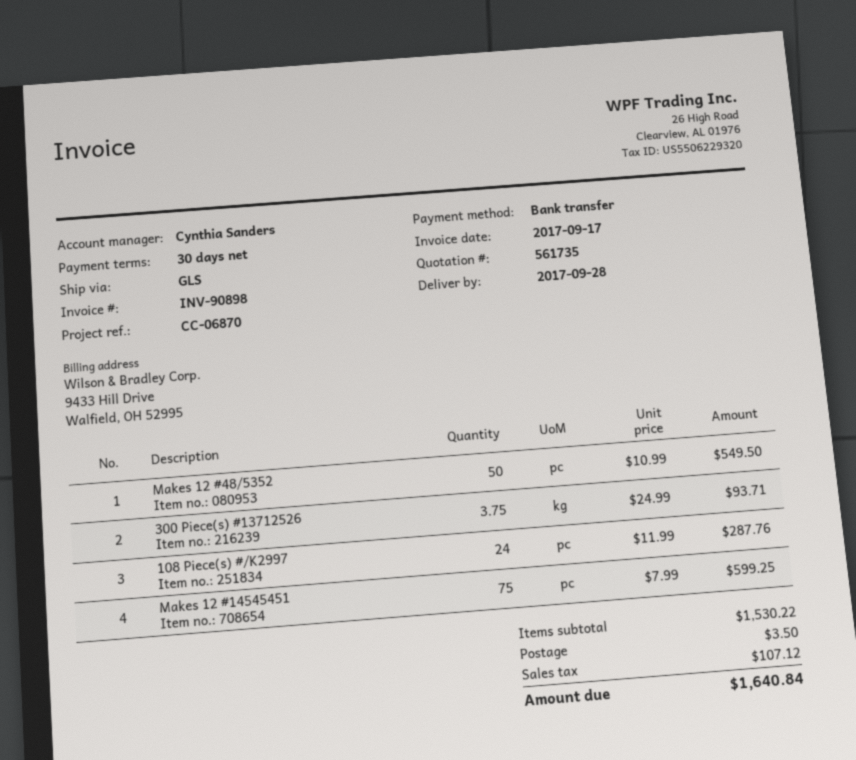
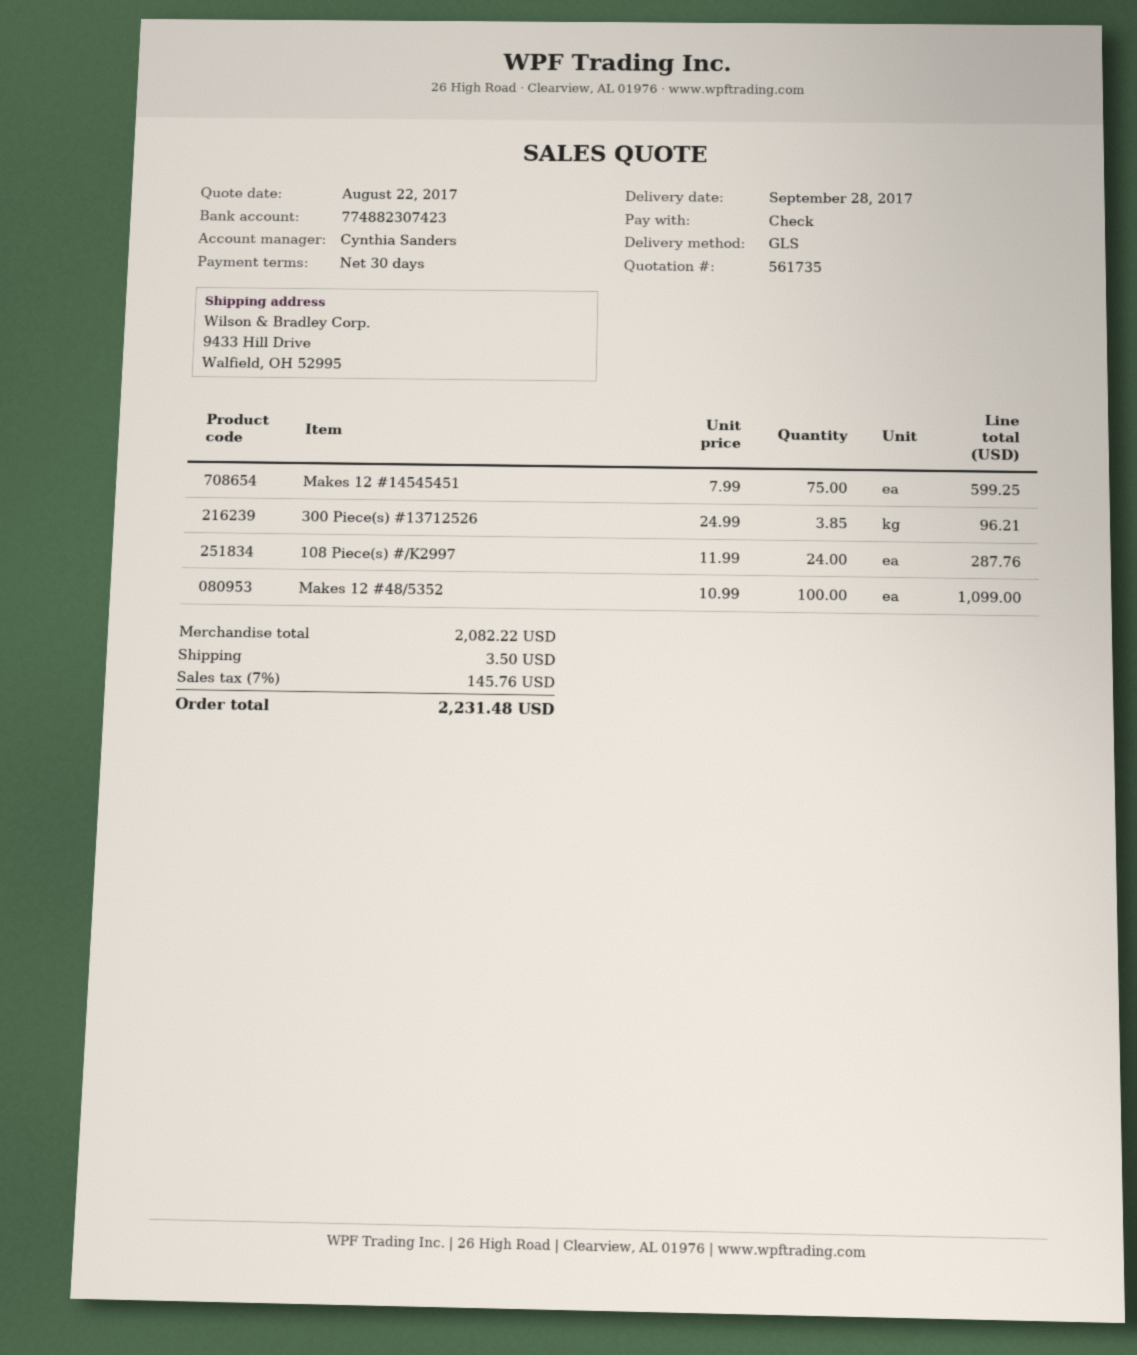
payment method: bank transfer -> cheque
Makes 12 #48/5352: 50 x 10.99 = 549.50 -> 100 x 10.99 = 1099.00
300 Piece(s) #13712526: 3.75 x 24.99 = 93.71 -> 3.85 x 24.99 = 96.21
subtotal: 1530.22 -> 2082.22
tax: 107.12 -> 145.76
total: 1640.84 -> 2231.48

